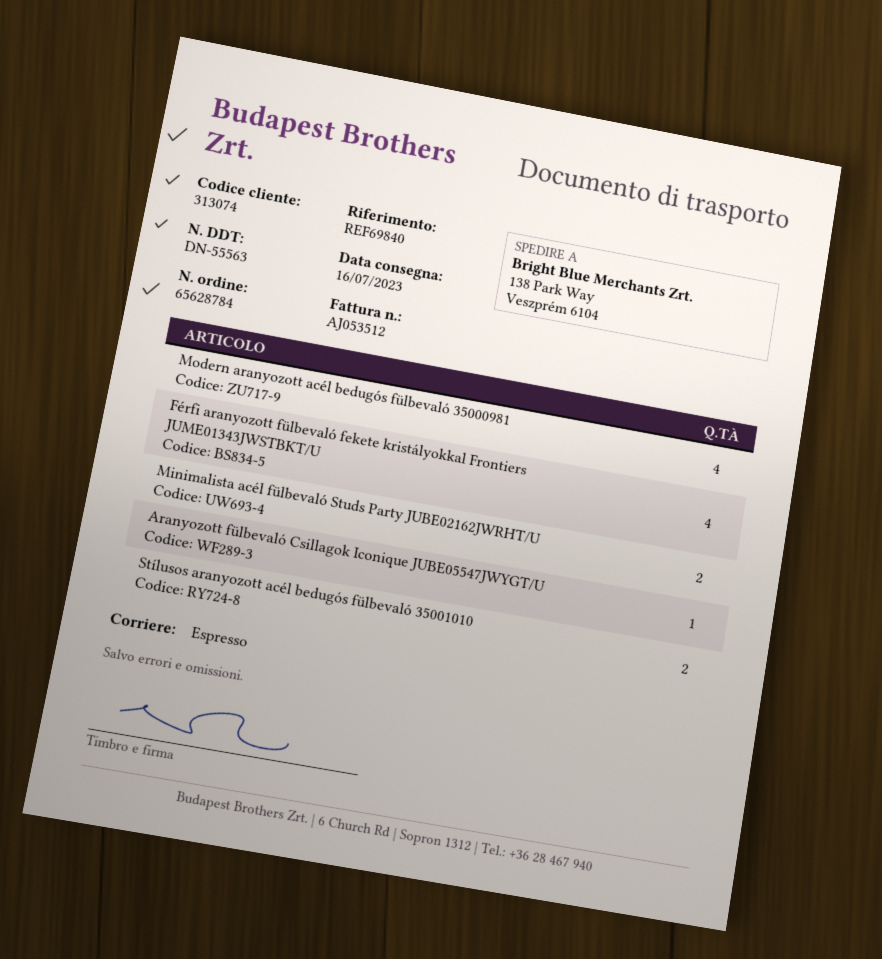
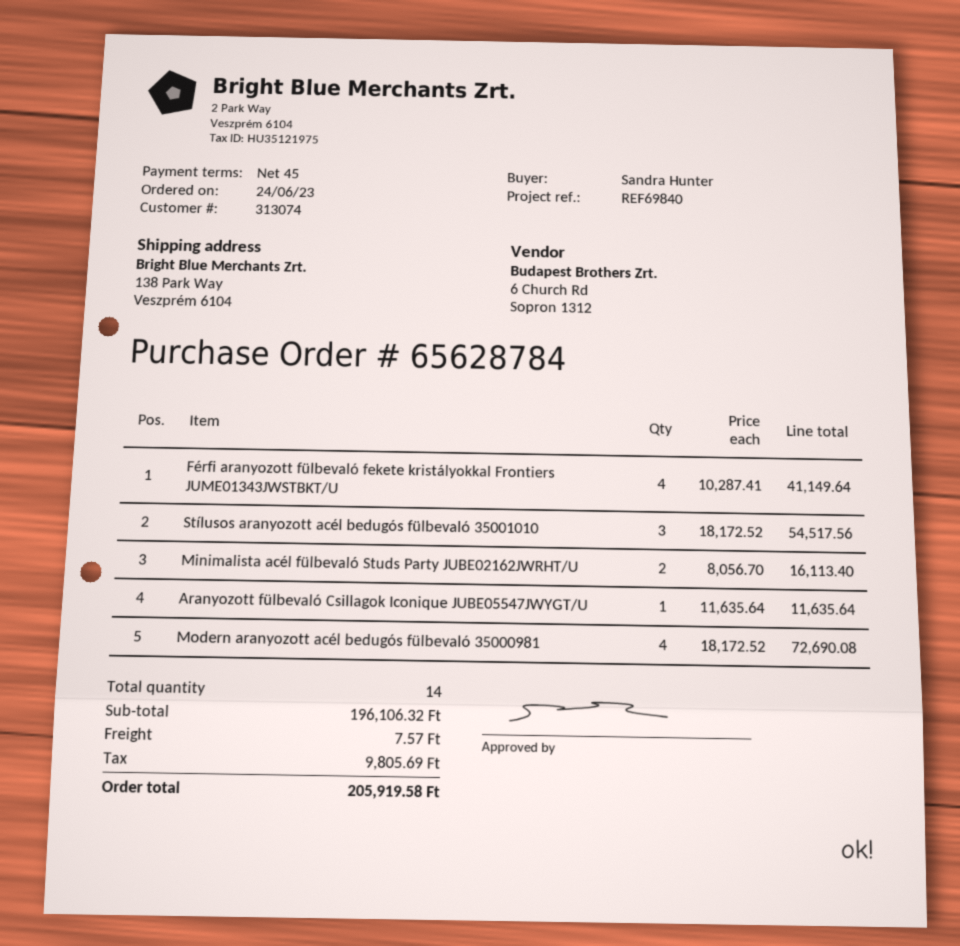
Stílusos aranyozott acél bedugós fülbevaló 35001010: 2 -> 3

